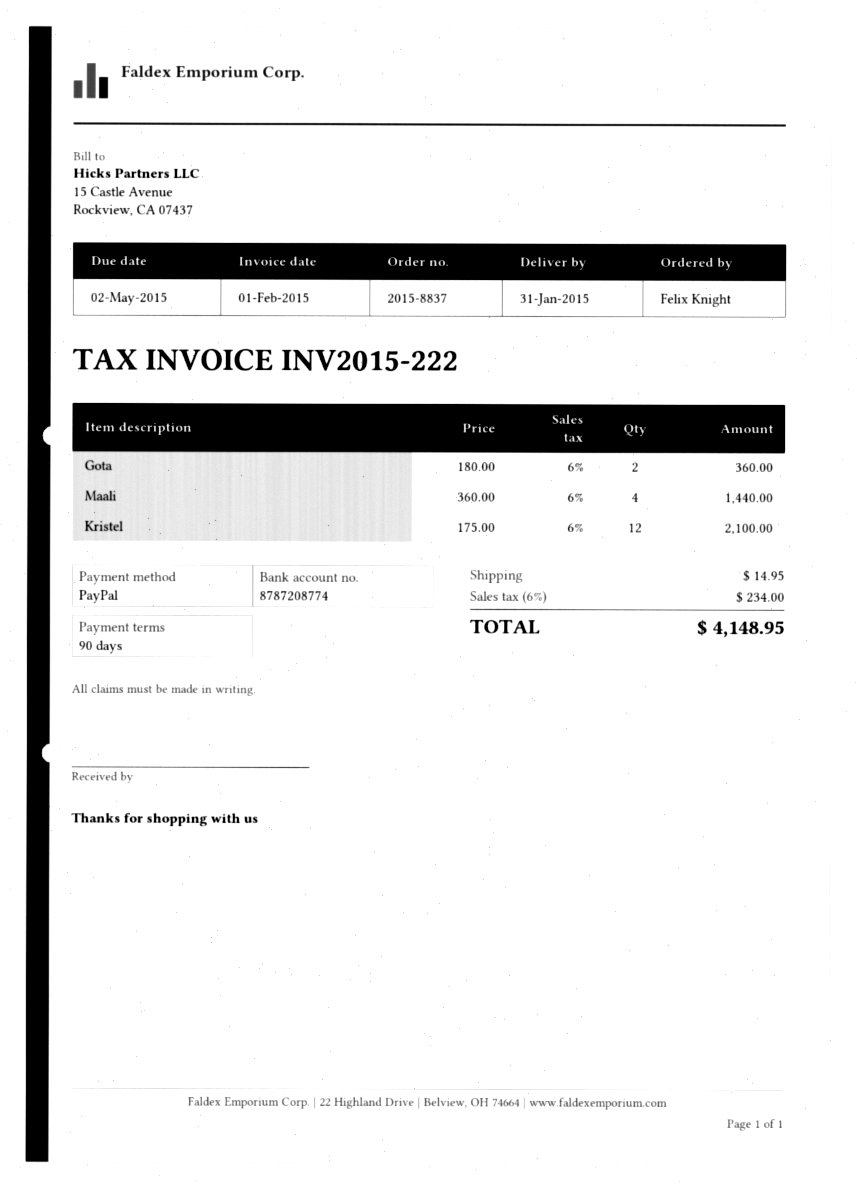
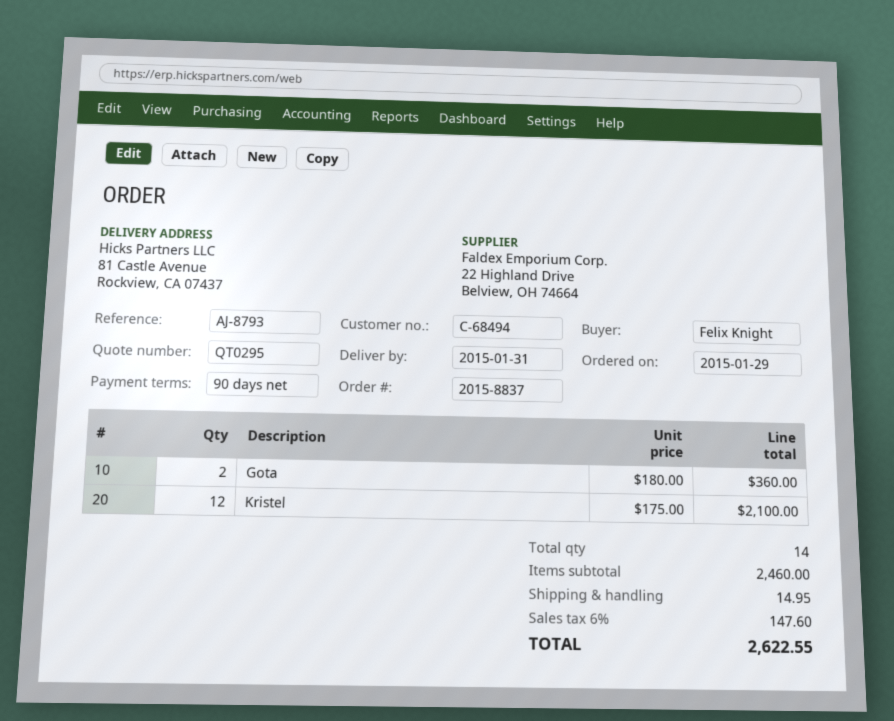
Maali: 4 x 360.00 = 1440.00 -> none
tax: 6% = 234.00 -> 6% = 147.60
total: 4148.95 -> 2622.55

